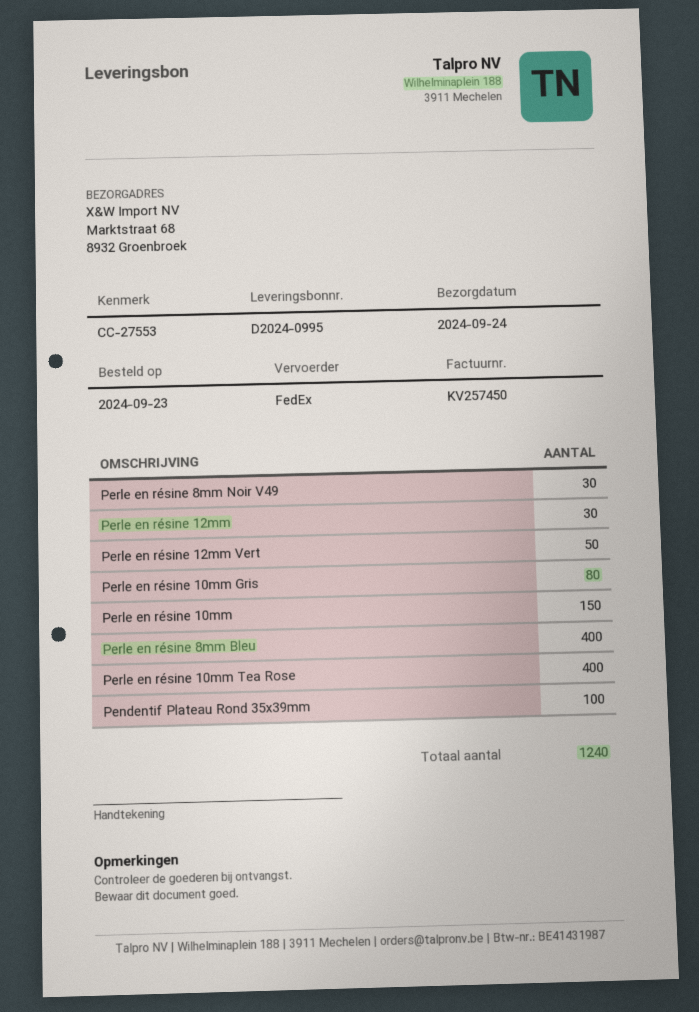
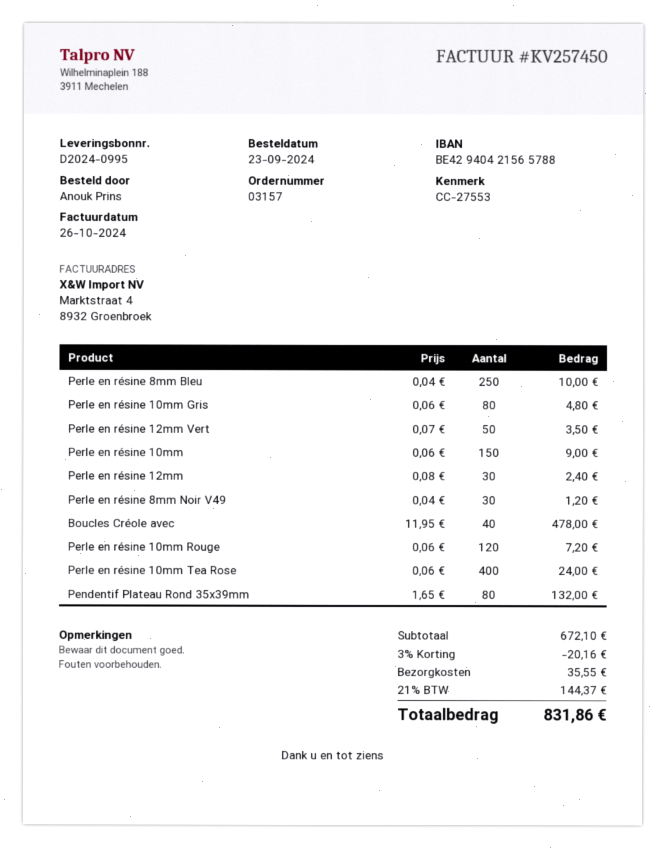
Perle en résine 8mm Bleu: 400 -> 250
Pendentif Plateau Rond 35x39mm: 100 -> 80
Boucles Créole avec: none -> 40
Perle en résine 10mm Rouge: none -> 120

